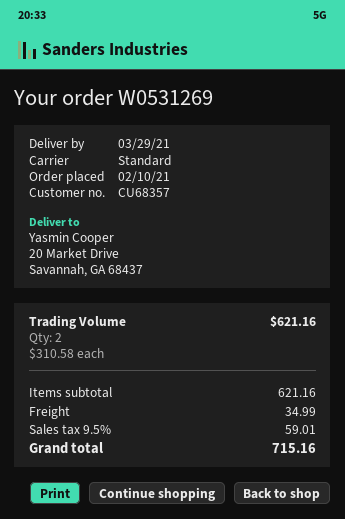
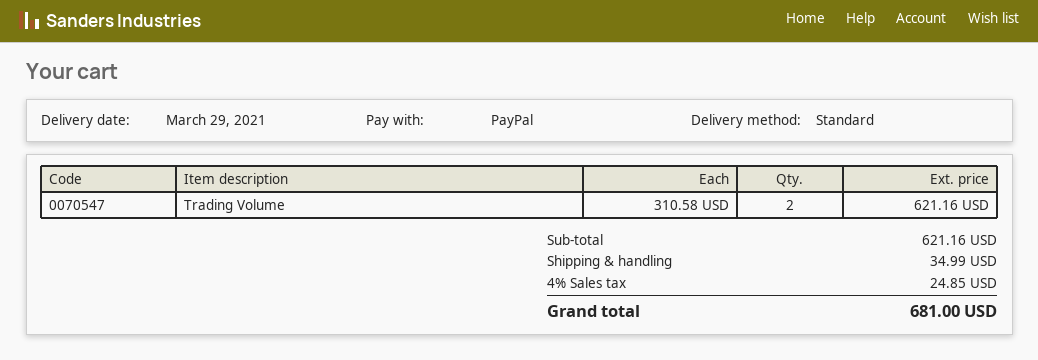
tax: 9.5% = 59.01 -> 4% = 24.85
total: 715.16 -> 681.00

